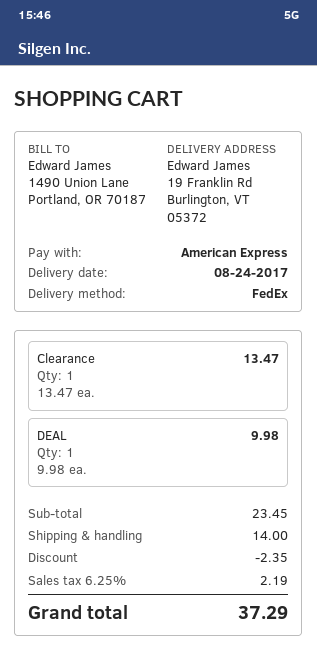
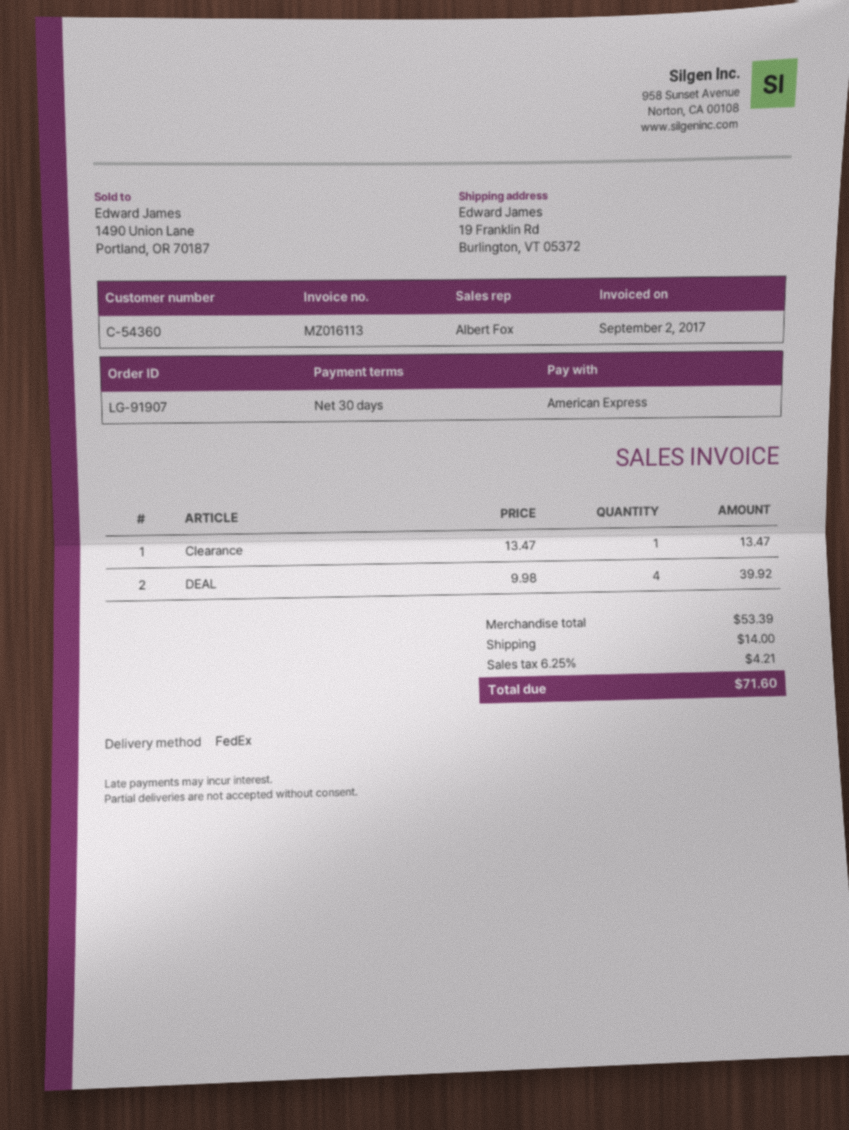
DEAL: 1 x 9.98 = 9.98 -> 4 x 9.98 = 39.92
subtotal: 23.45 -> 53.39
discount: 2.35 -> none
tax: 6.25% = 2.19 -> 6.25% = 4.21
total: 37.29 -> 71.60

